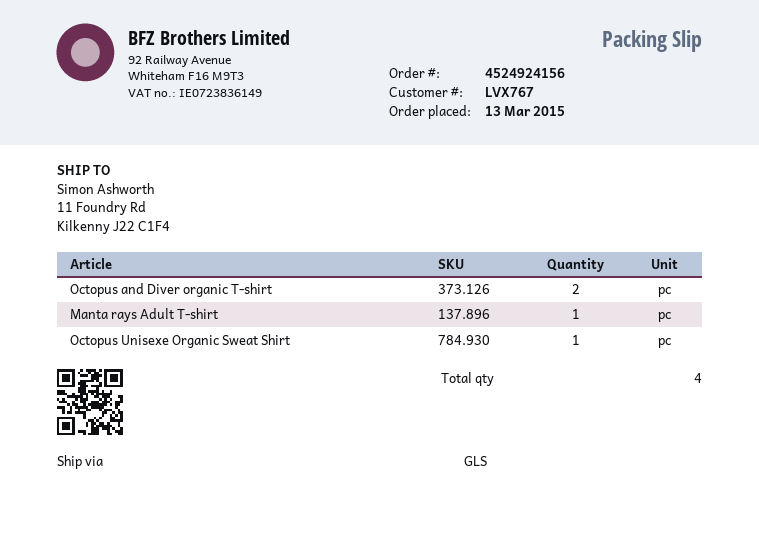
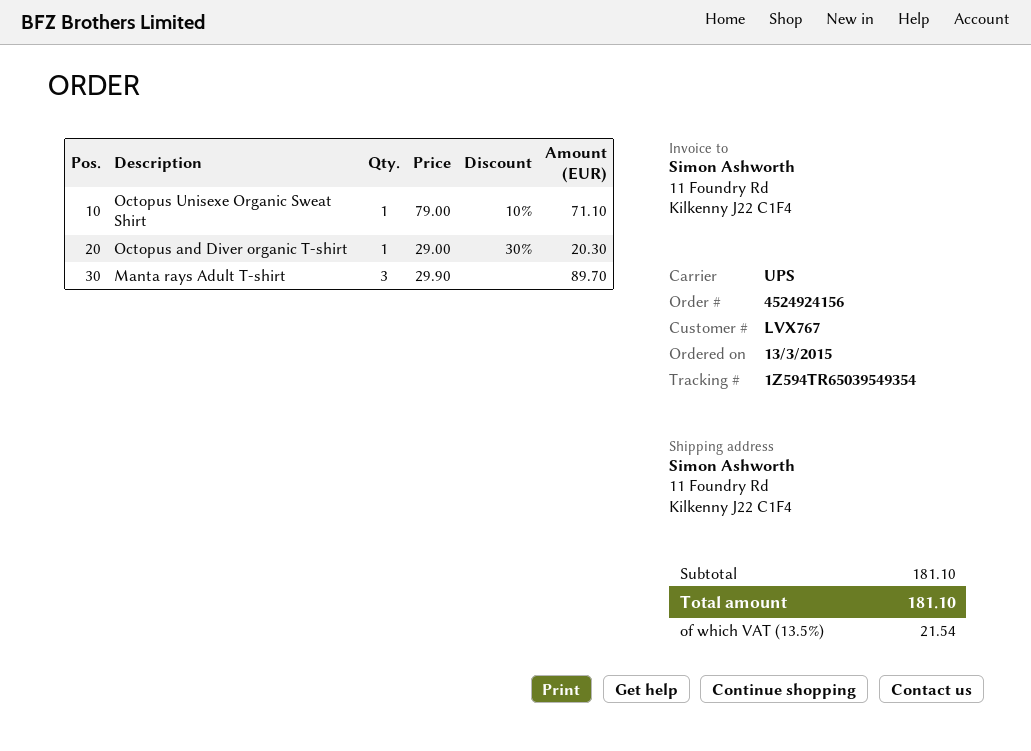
shipping method: GLS -> UPS
Octopus and Diver organic T-shirt: 2 -> 1
Manta rays Adult T-shirt: 1 -> 3

